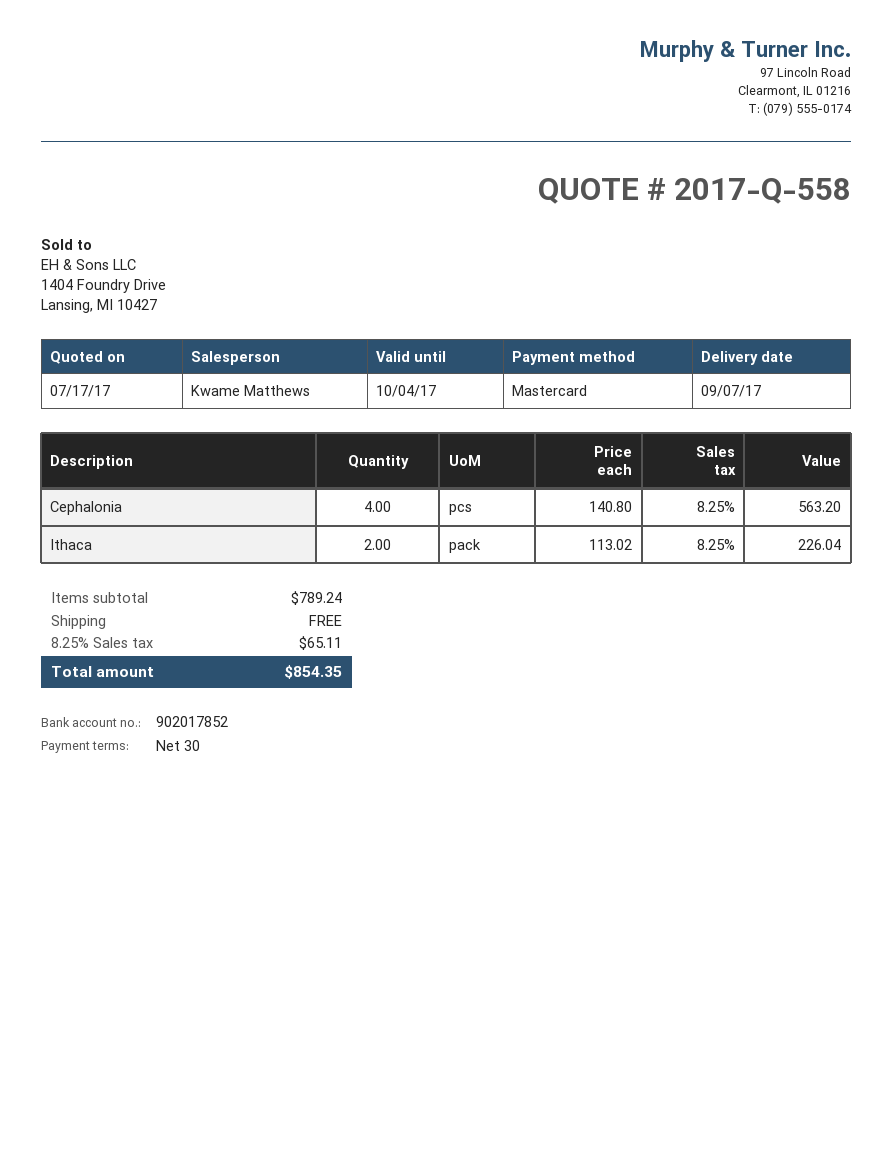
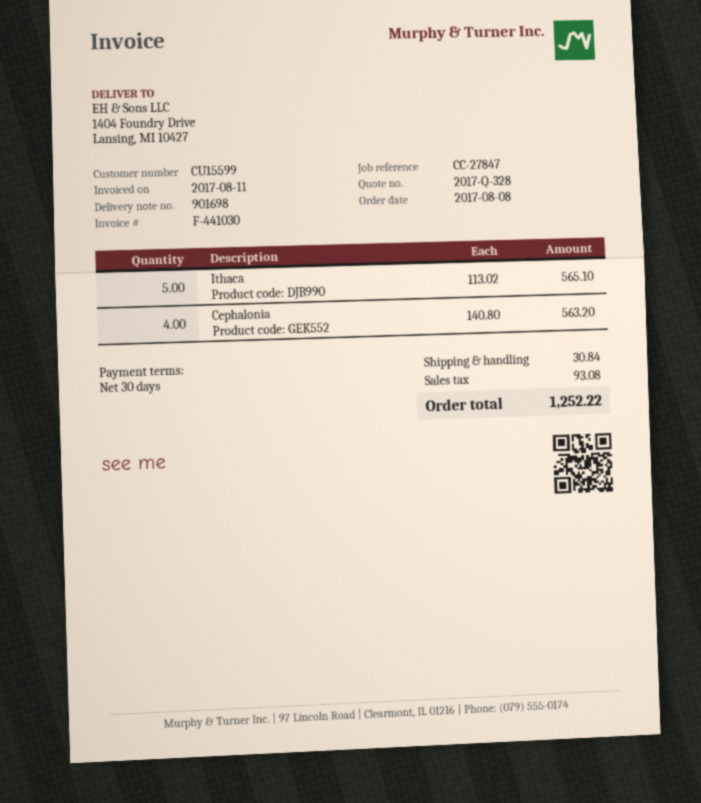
quote number: 2017-Q-558 -> 2017-Q-328
Ithaca: 2 x 113.02 = 226.04 -> 5 x 113.02 = 565.10
shipping: 0.00 -> 30.84
tax: 65.11 -> 93.08
total: 854.35 -> 1252.22

